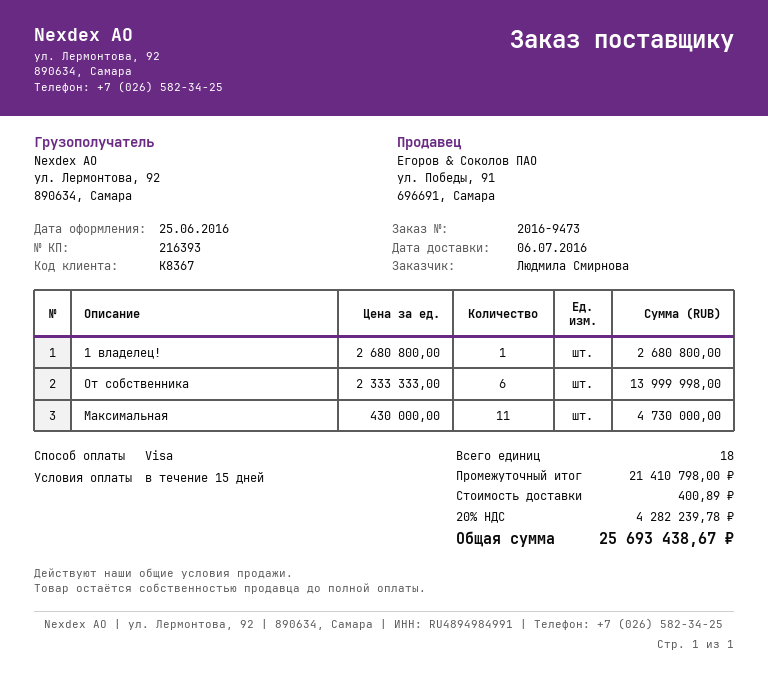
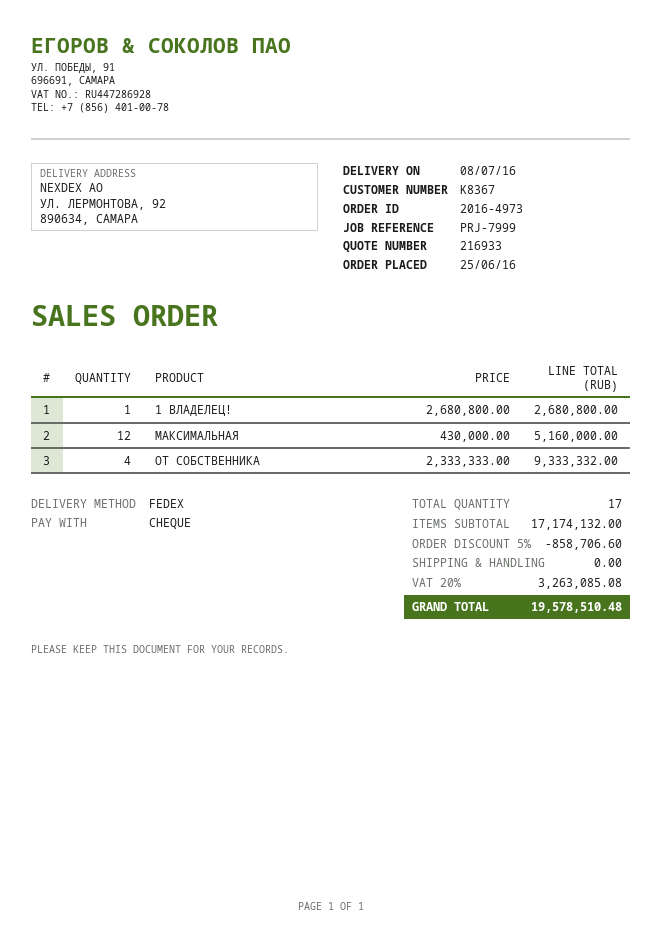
quote number: 216393 -> 216933
order number: 2016-9473 -> 2016-4973
delivery date: 2016-07-06 -> 2016-07-08
payment method: Visa -> cheque
От собственника: 6 x 2333333.00 = 13999998.00 -> 4 x 2333333.00 = 9333332.00
Максимальная: 11 x 430000.00 = 4730000.00 -> 12 x 430000.00 = 5160000.00
total quantity: 18 -> 17
subtotal: 21410798.00 -> 17174132.00
discount: none -> 5% = 858706.60
shipping: 400.89 -> 0.00
tax: 20% = 4282239.78 -> 20% = 3263085.08
total: 25693438.67 -> 19578510.48

